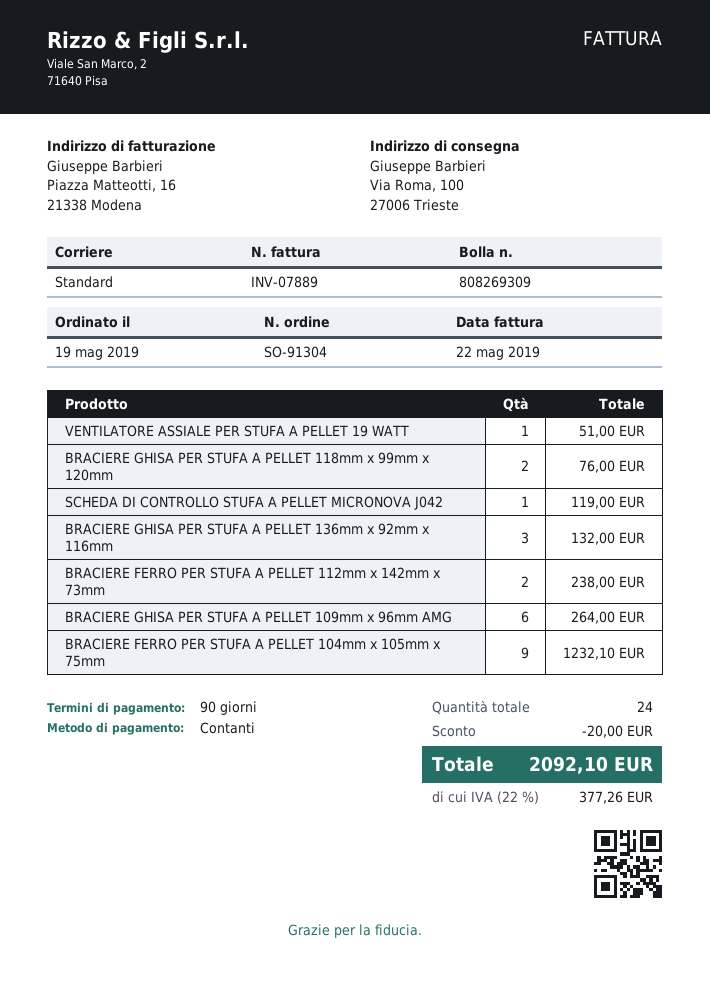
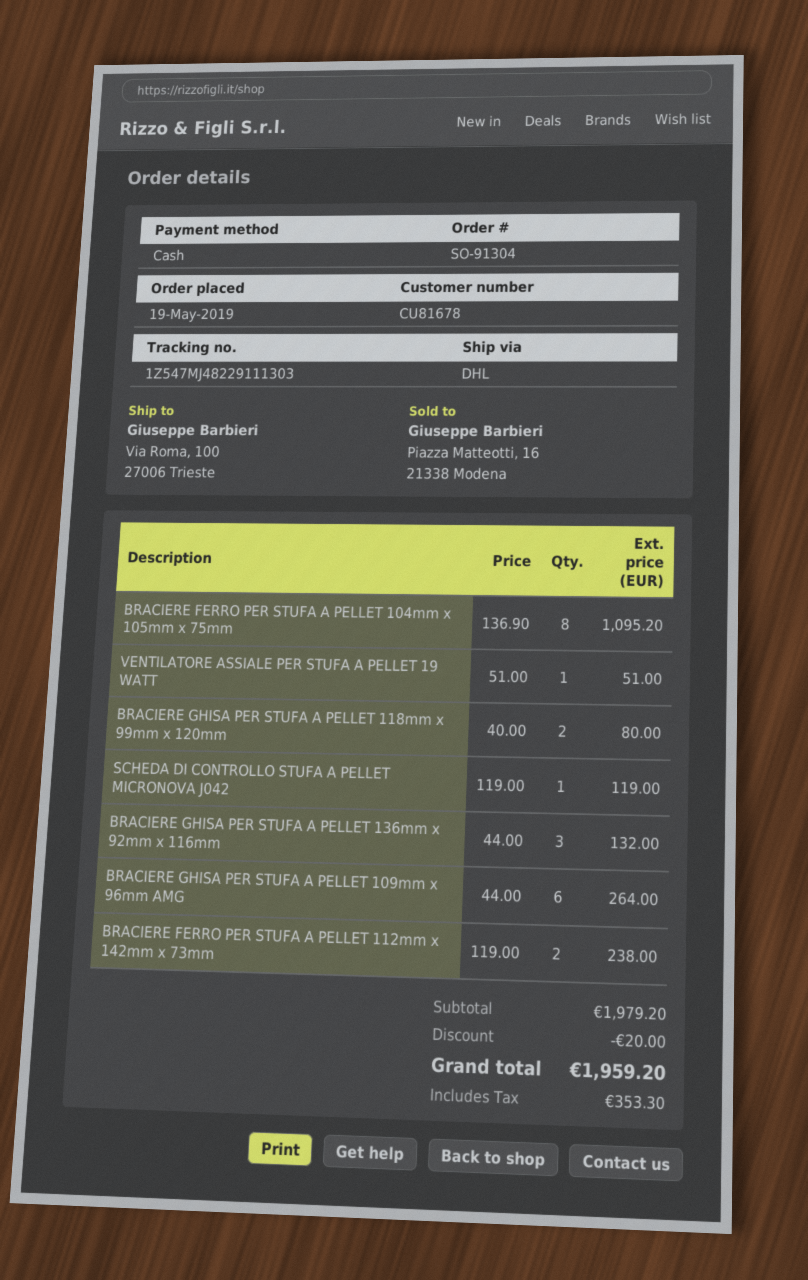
shipping method: standard -> DHL
BRACIERE GHISA PER STUFA A PELLET 118mm x 99mm x 120mm: 2 for 76.00 -> 2 for 80.00
BRACIERE FERRO PER STUFA A PELLET 104mm x 105mm x 75mm: 9 for 1232.10 -> 8 for 1095.20
tax: 377.26 -> 353.30
total: 2092.10 -> 1959.20

